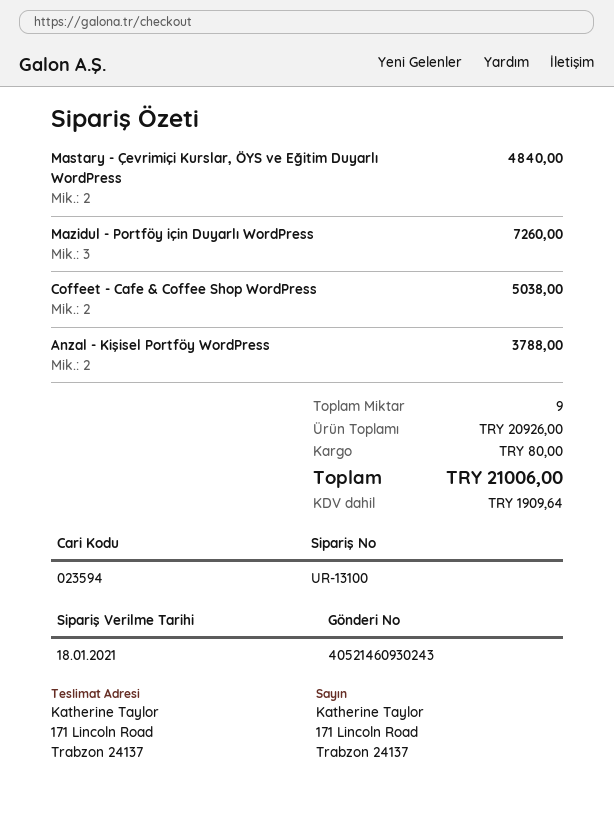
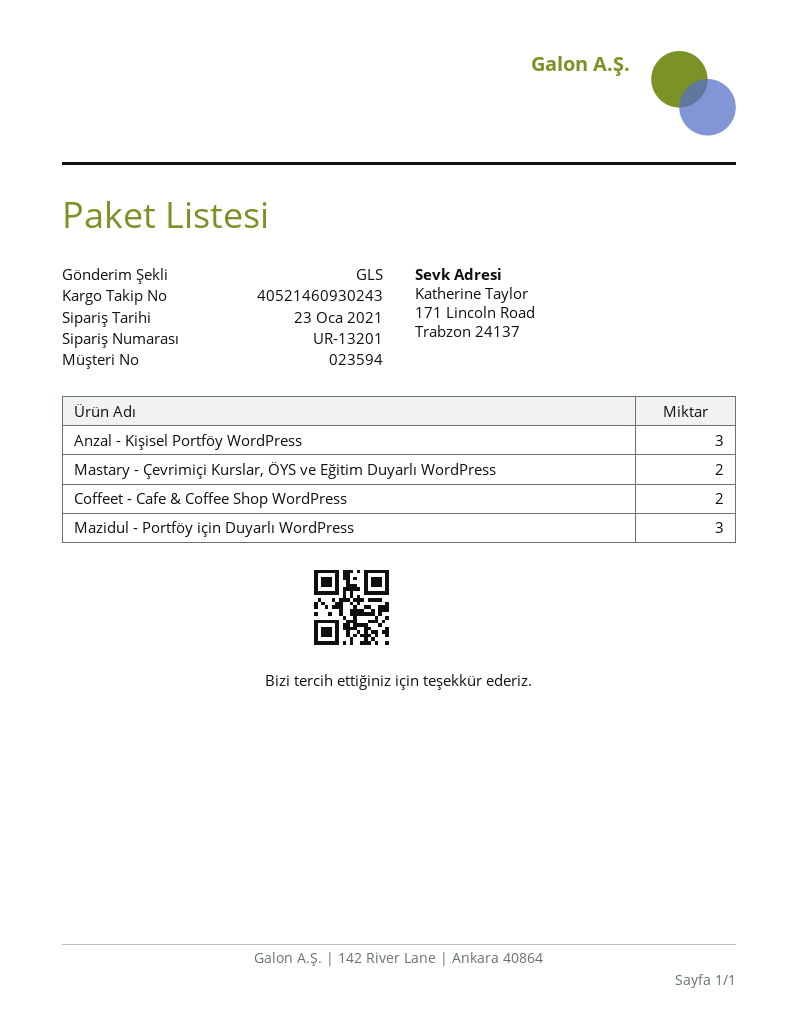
order number: UR-13100 -> UR-13201
order date: 2021-01-18 -> 2021-01-23
Anzal - Kişisel Portföy WordPress: 2 -> 3

